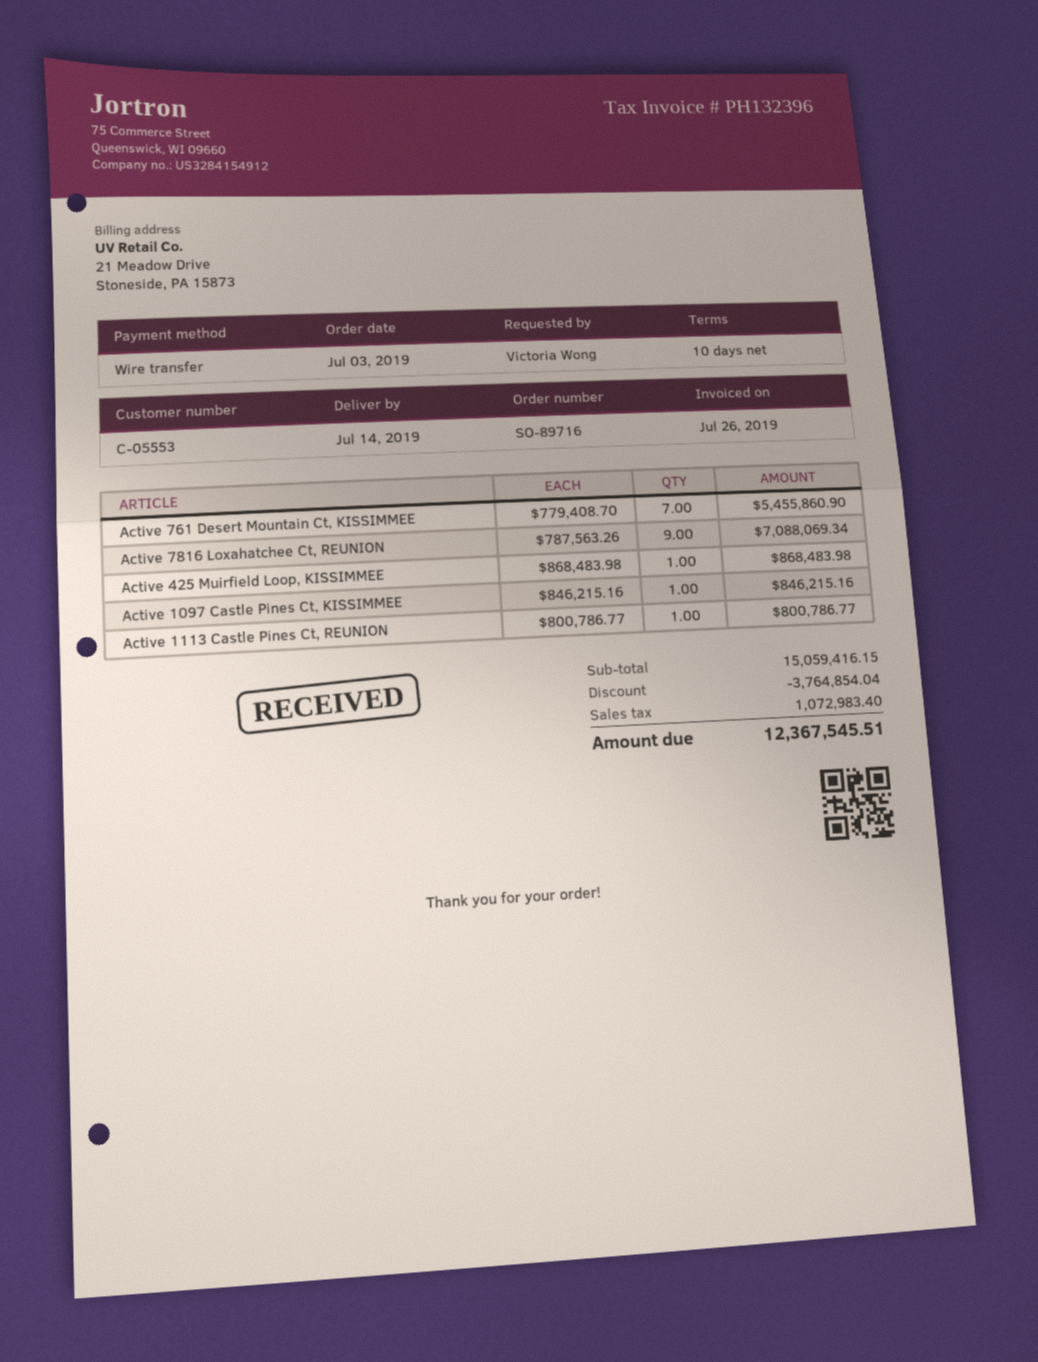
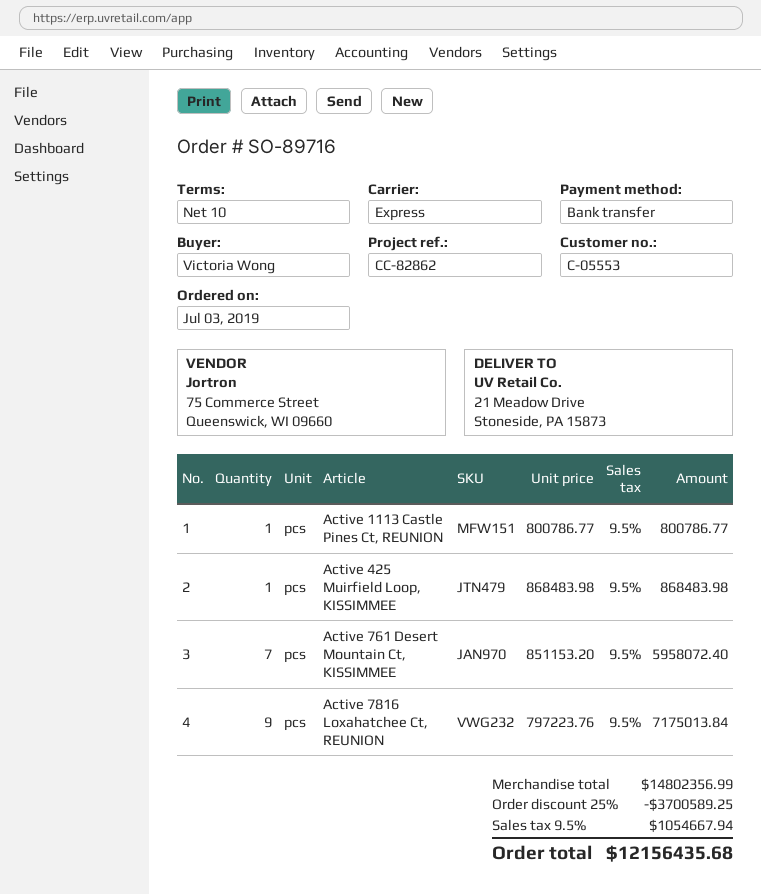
Active 761 Desert Mountain Ct, KISSIMMEE: 7 x 779408.70 = 5455860.90 -> 7 x 851153.20 = 5958072.40
Active 7816 Loxahatchee Ct, REUNION: 9 x 787563.26 = 7088069.34 -> 9 x 797223.76 = 7175013.84
Active 1097 Castle Pines Ct, KISSIMMEE: 1 x 846215.16 = 846215.16 -> none
subtotal: 15059416.15 -> 14802356.99
discount: 3764854.04 -> 3700589.25
tax: 1072983.40 -> 1054667.94
total: 12367545.51 -> 12156435.68

